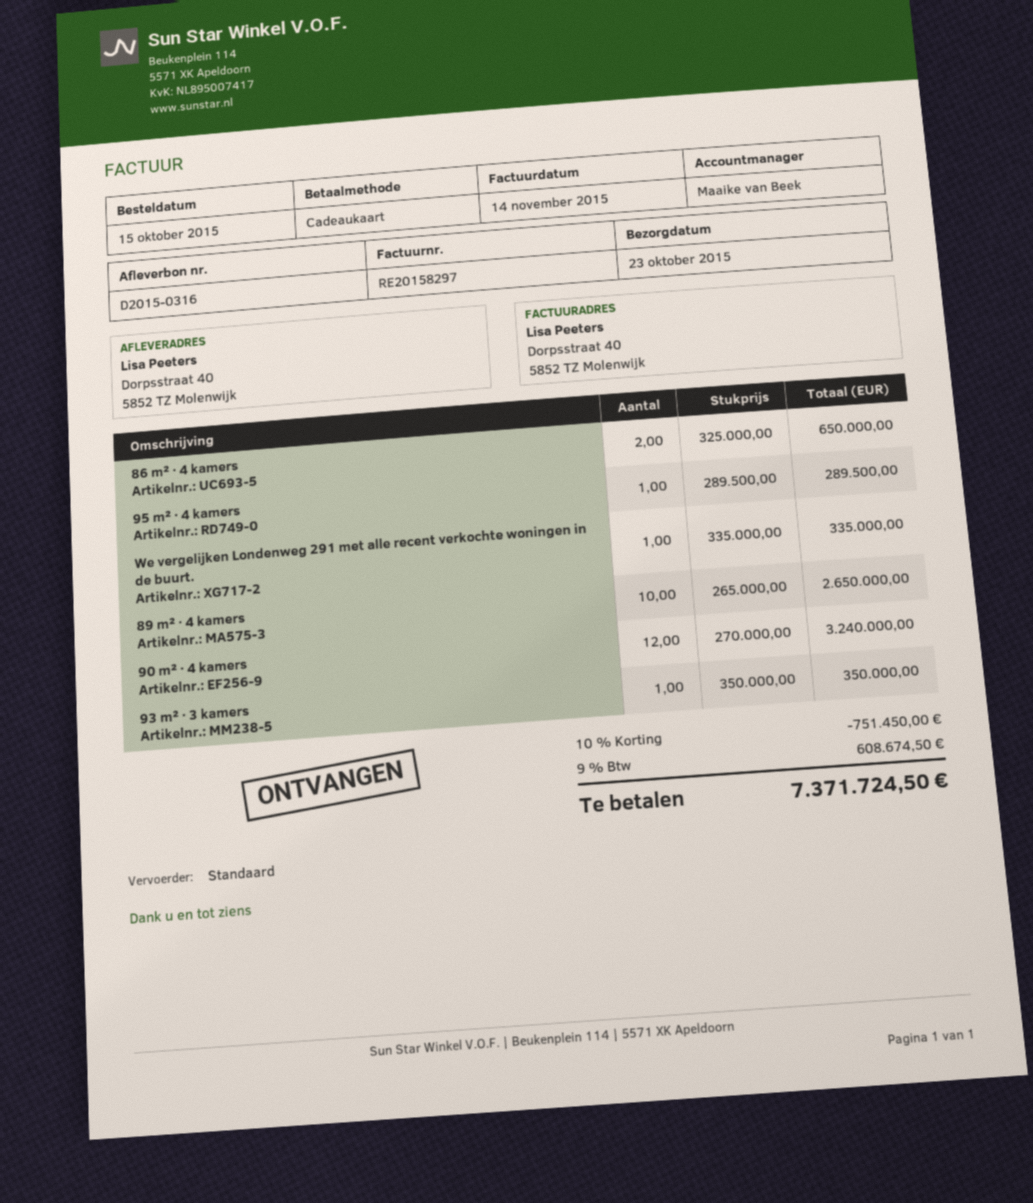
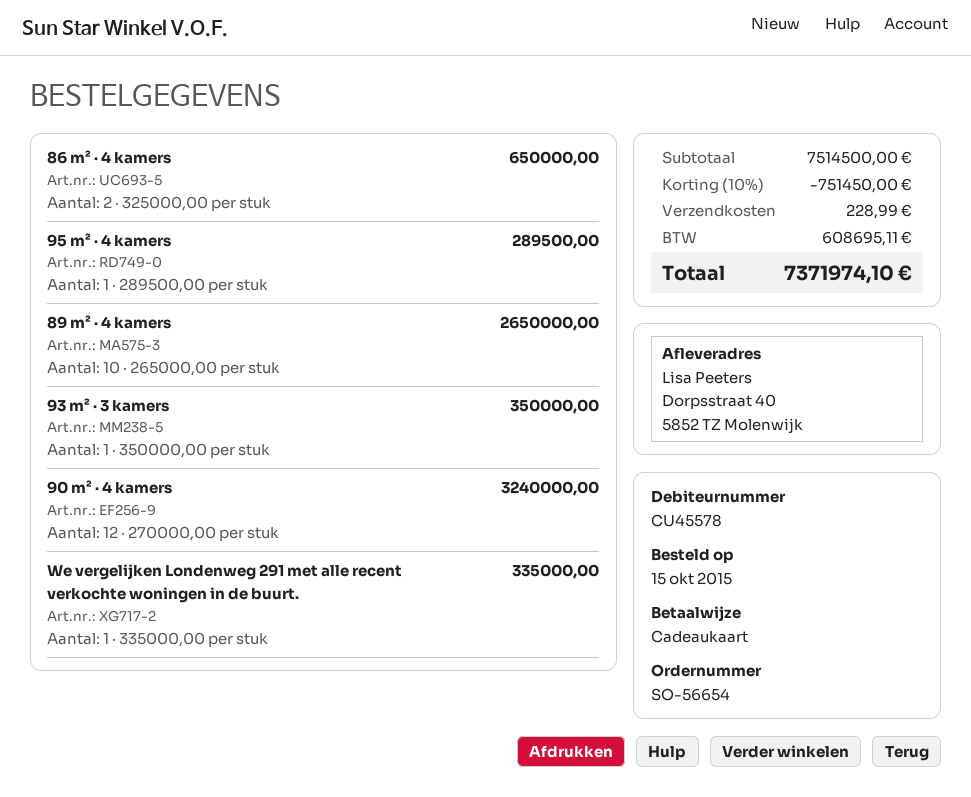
shipping: none -> 228.99
tax: 608674.50 -> 608695.11
total: 7371724.50 -> 7371974.10

